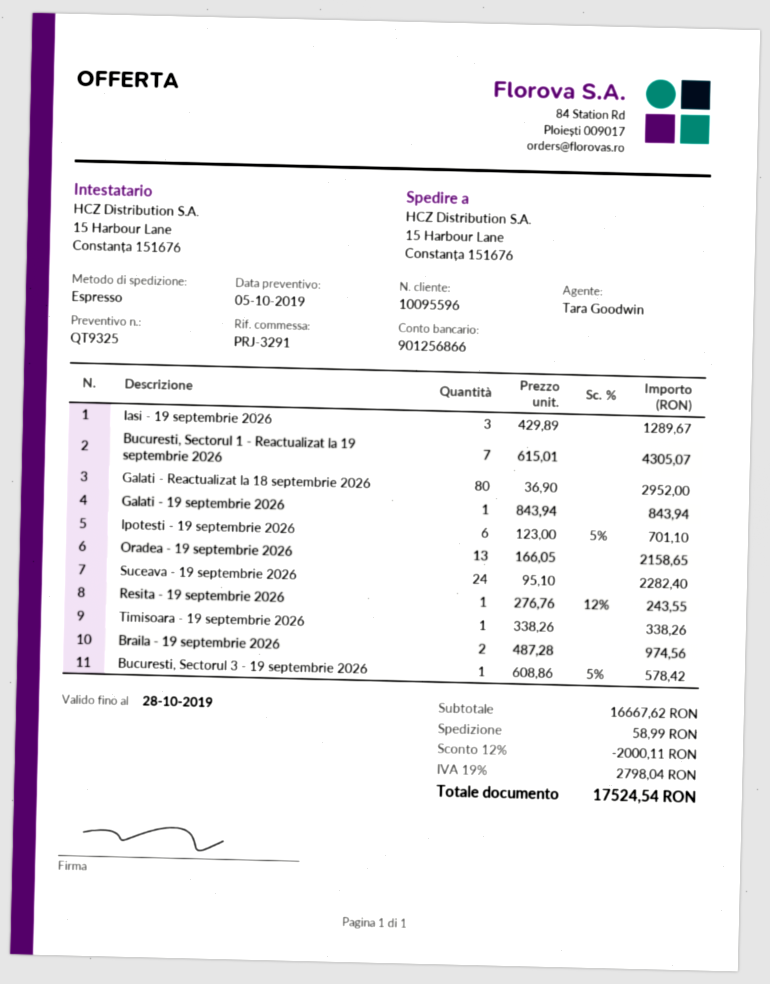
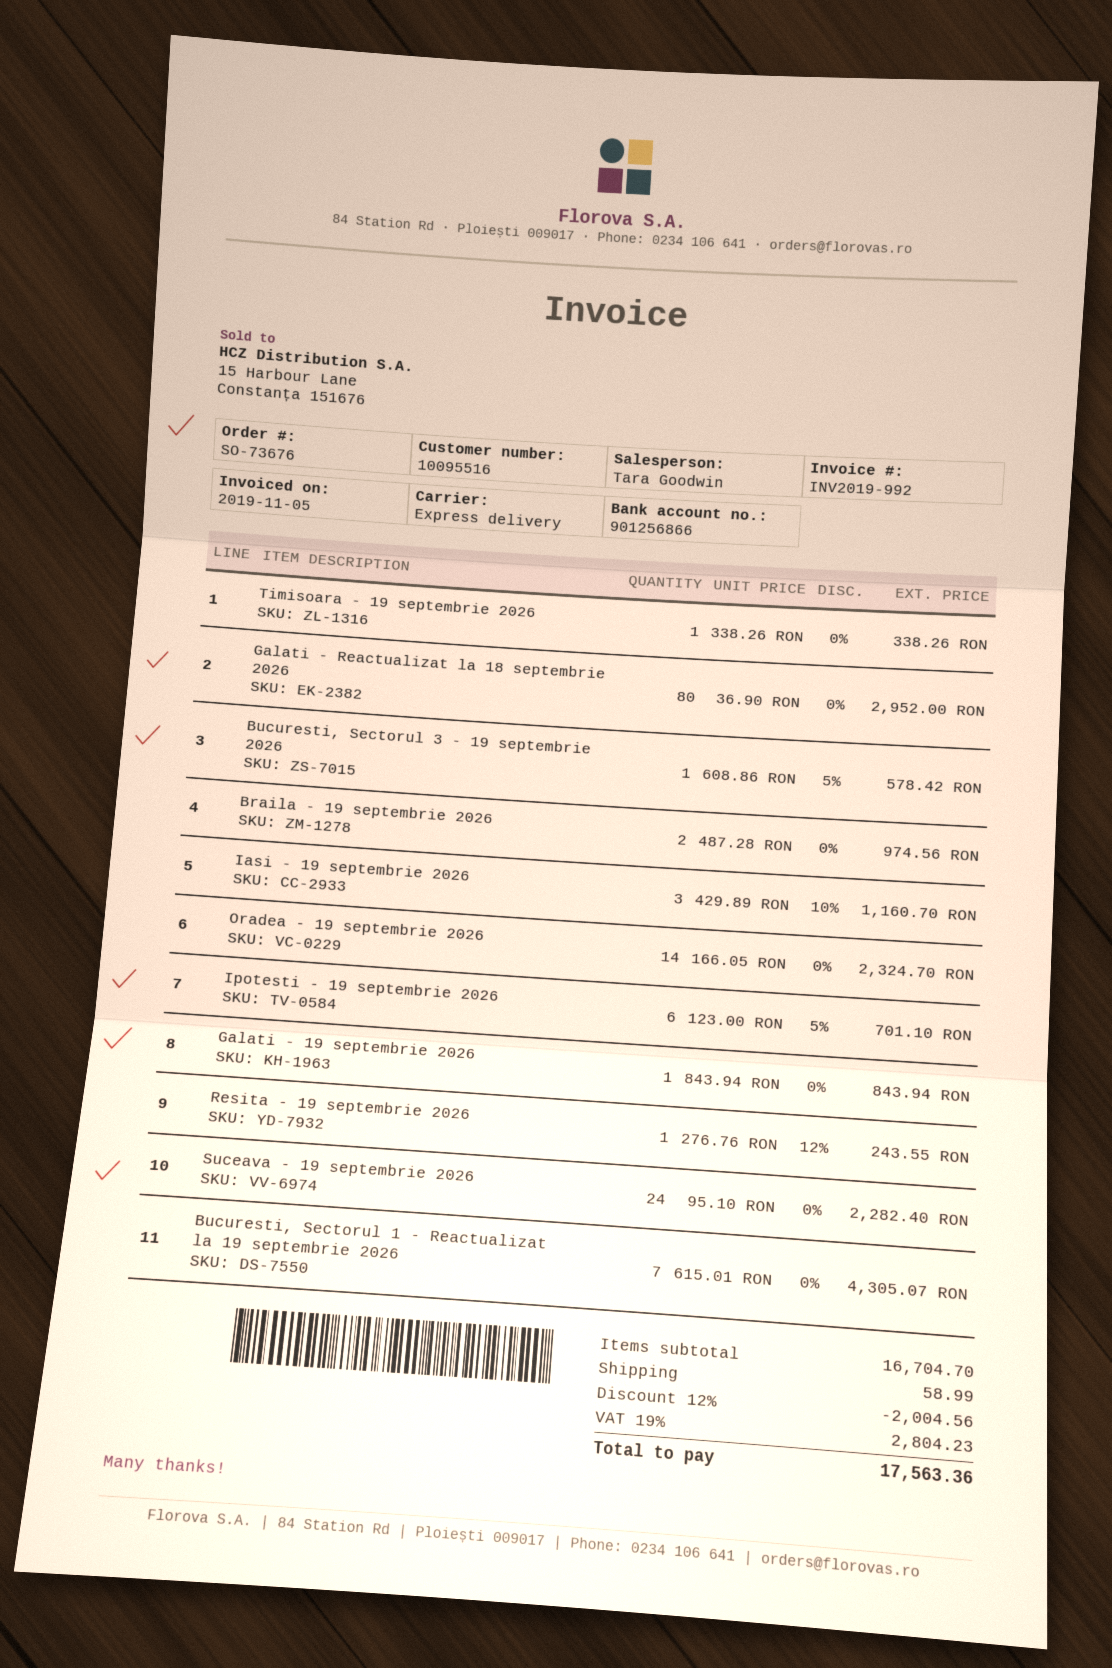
customer number: 10095596 -> 10095516
Iasi - 19 septembrie 2026: 3 x 429.89 = 1289.67 -> 3 x 429.89 - 10% = 1160.70
Oradea - 19 septembrie 2026: 13 x 166.05 = 2158.65 -> 14 x 166.05 = 2324.70
subtotal: 16667.62 -> 16704.70
discount: 12% = 2000.11 -> 12% = 2004.56
tax: 19% = 2798.04 -> 19% = 2804.23
total: 17524.54 -> 17563.36

